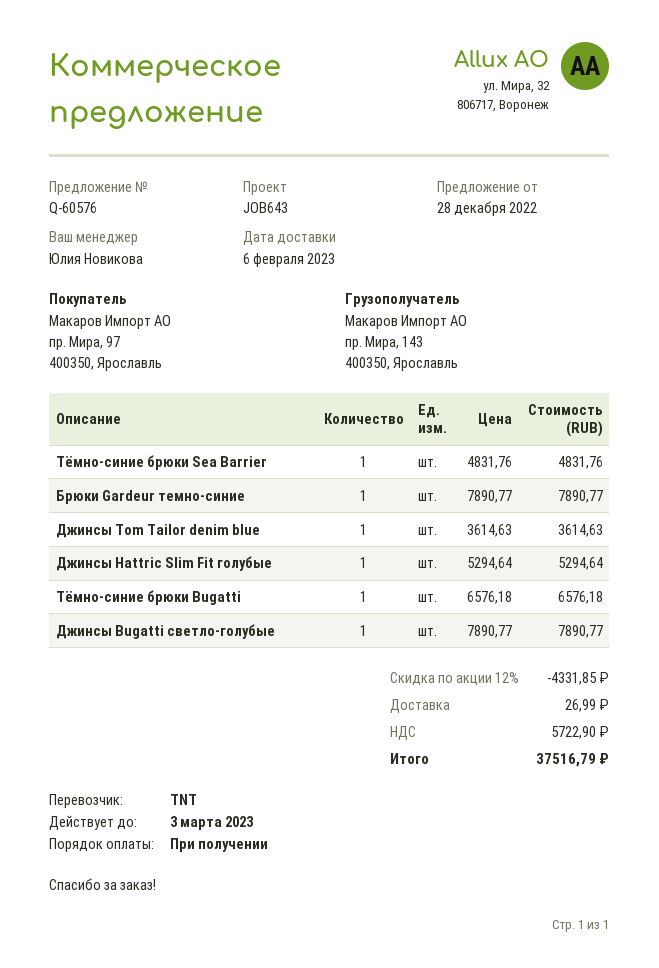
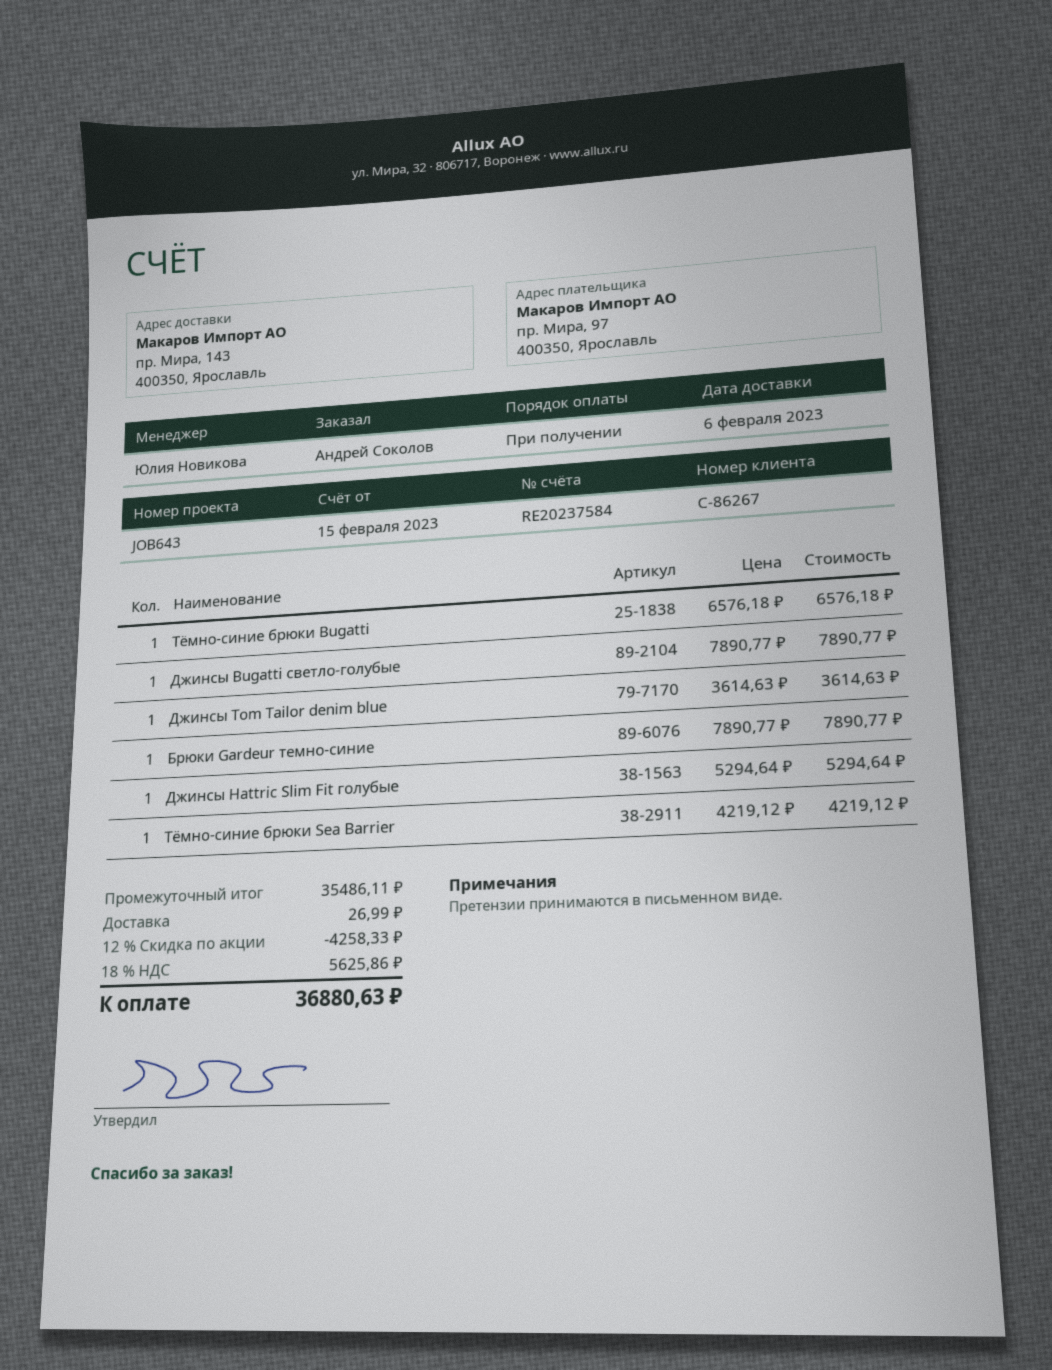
Тёмно-синие брюки Sea Barrier: 1 x 4831.76 = 4831.76 -> 1 x 4219.12 = 4219.12
discount: 12% = 4331.85 -> 12% = 4258.33
tax: 5722.90 -> 5625.86
total: 37516.79 -> 36880.63

